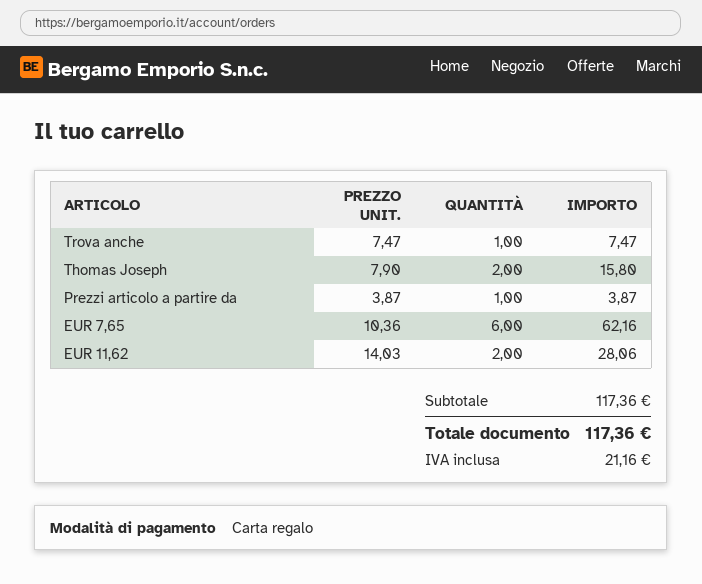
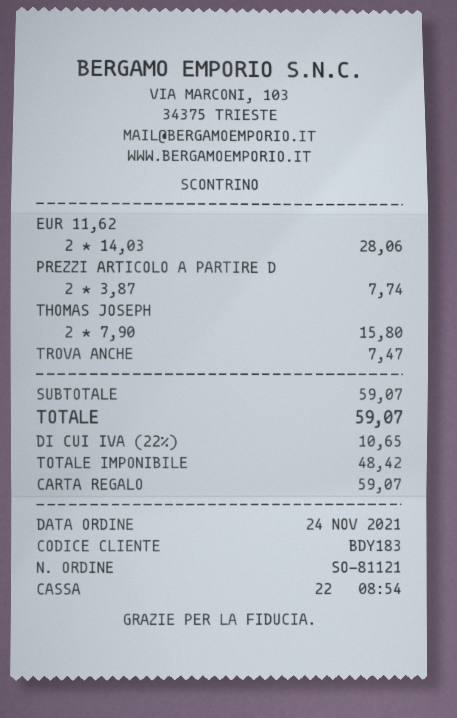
Prezzi articolo a partire da: 1 x 3.87 = 3.87 -> 2 x 3.87 = 7.74
EUR 7,65: 6 x 10.36 = 62.16 -> none
subtotal: 117.36 -> 59.07
tax: 21.16 -> 10.65
total: 117.36 -> 59.07

